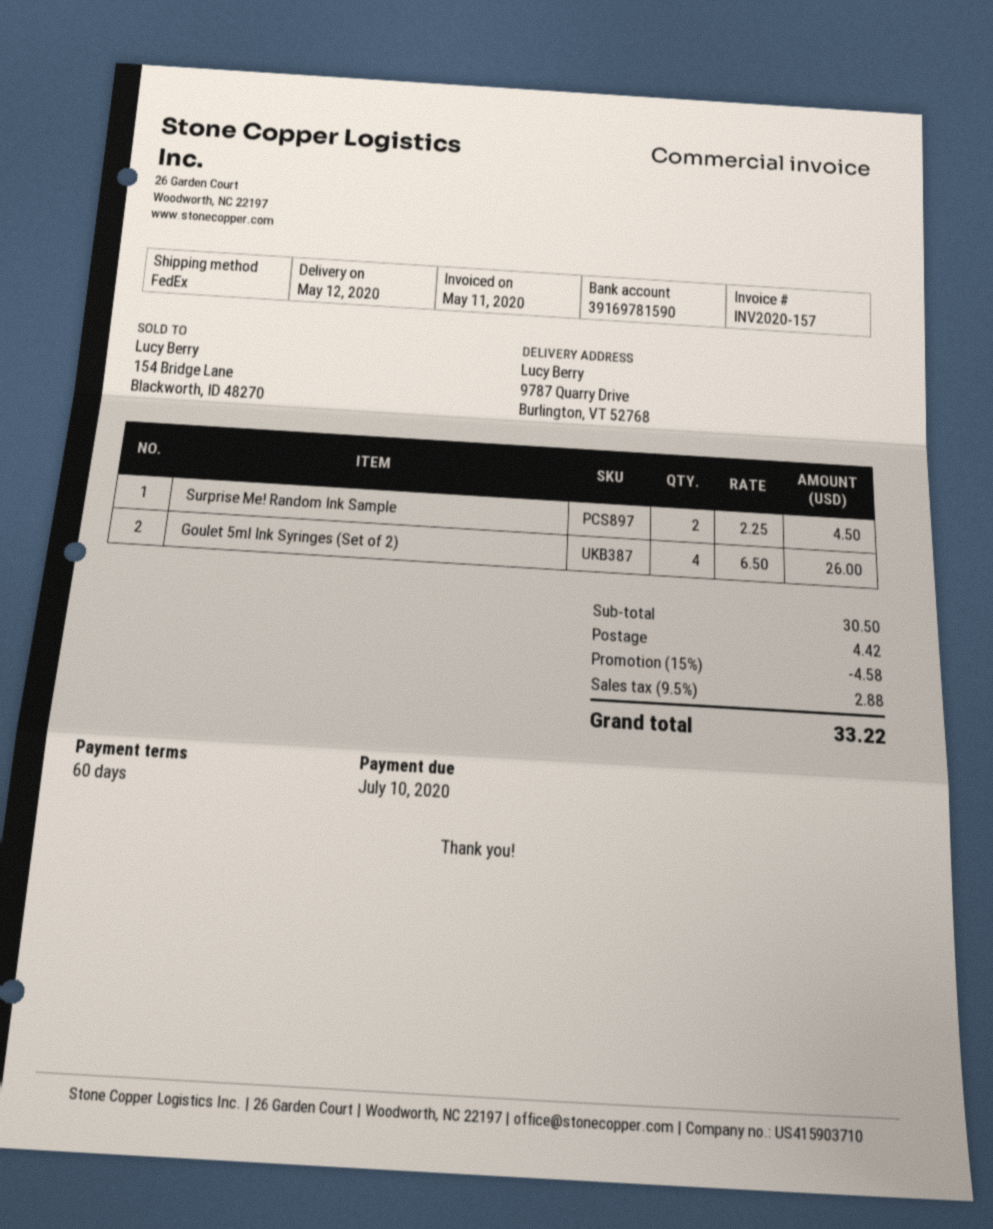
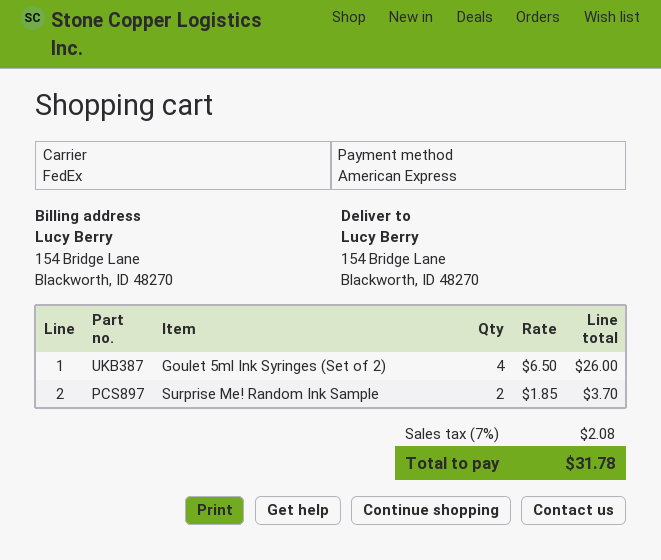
ship to: 9787 Quarry Drive, Burlington, VT 52768 -> 154 Bridge Lane, Blackworth, ID 48270
Surprise Me! Random Ink Sample: 2 x 2.25 = 4.50 -> 2 x 1.85 = 3.70
discount: 15% = 4.58 -> none
shipping: 4.42 -> none
tax: 9.5% = 2.88 -> 7% = 2.08
total: 33.22 -> 31.78

